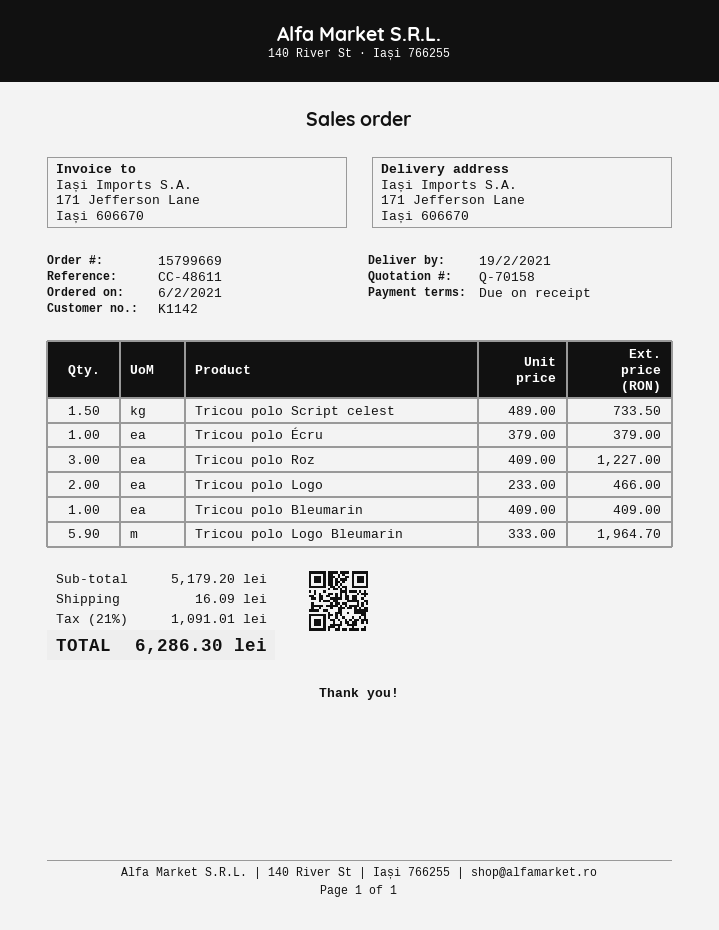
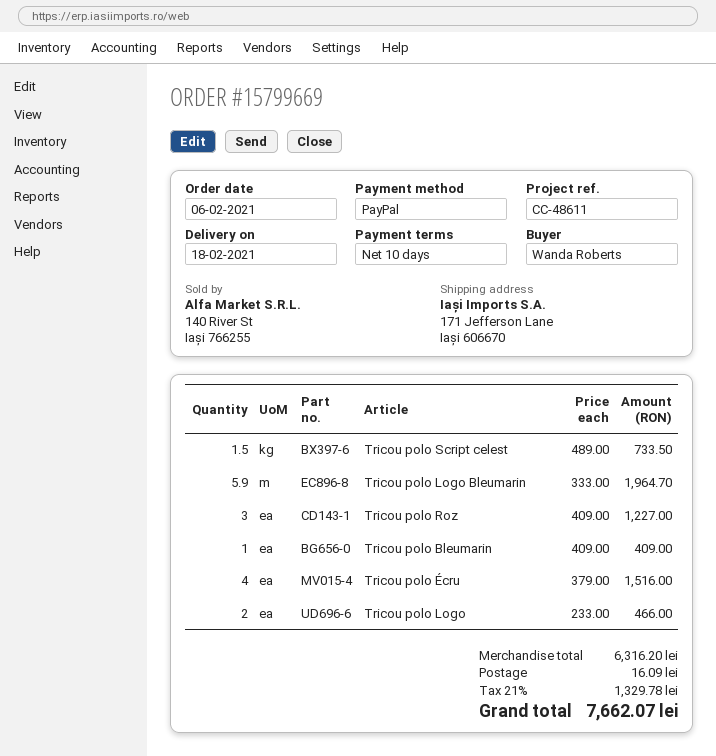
delivery date: 2021-02-19 -> 2021-02-18
payment terms: on receipt -> 10 days
Tricou polo Écru: 1 x 379.00 = 379.00 -> 4 x 379.00 = 1516.00
subtotal: 5179.20 -> 6316.20
tax: 21% = 1091.01 -> 21% = 1329.78
total: 6286.30 -> 7662.07

